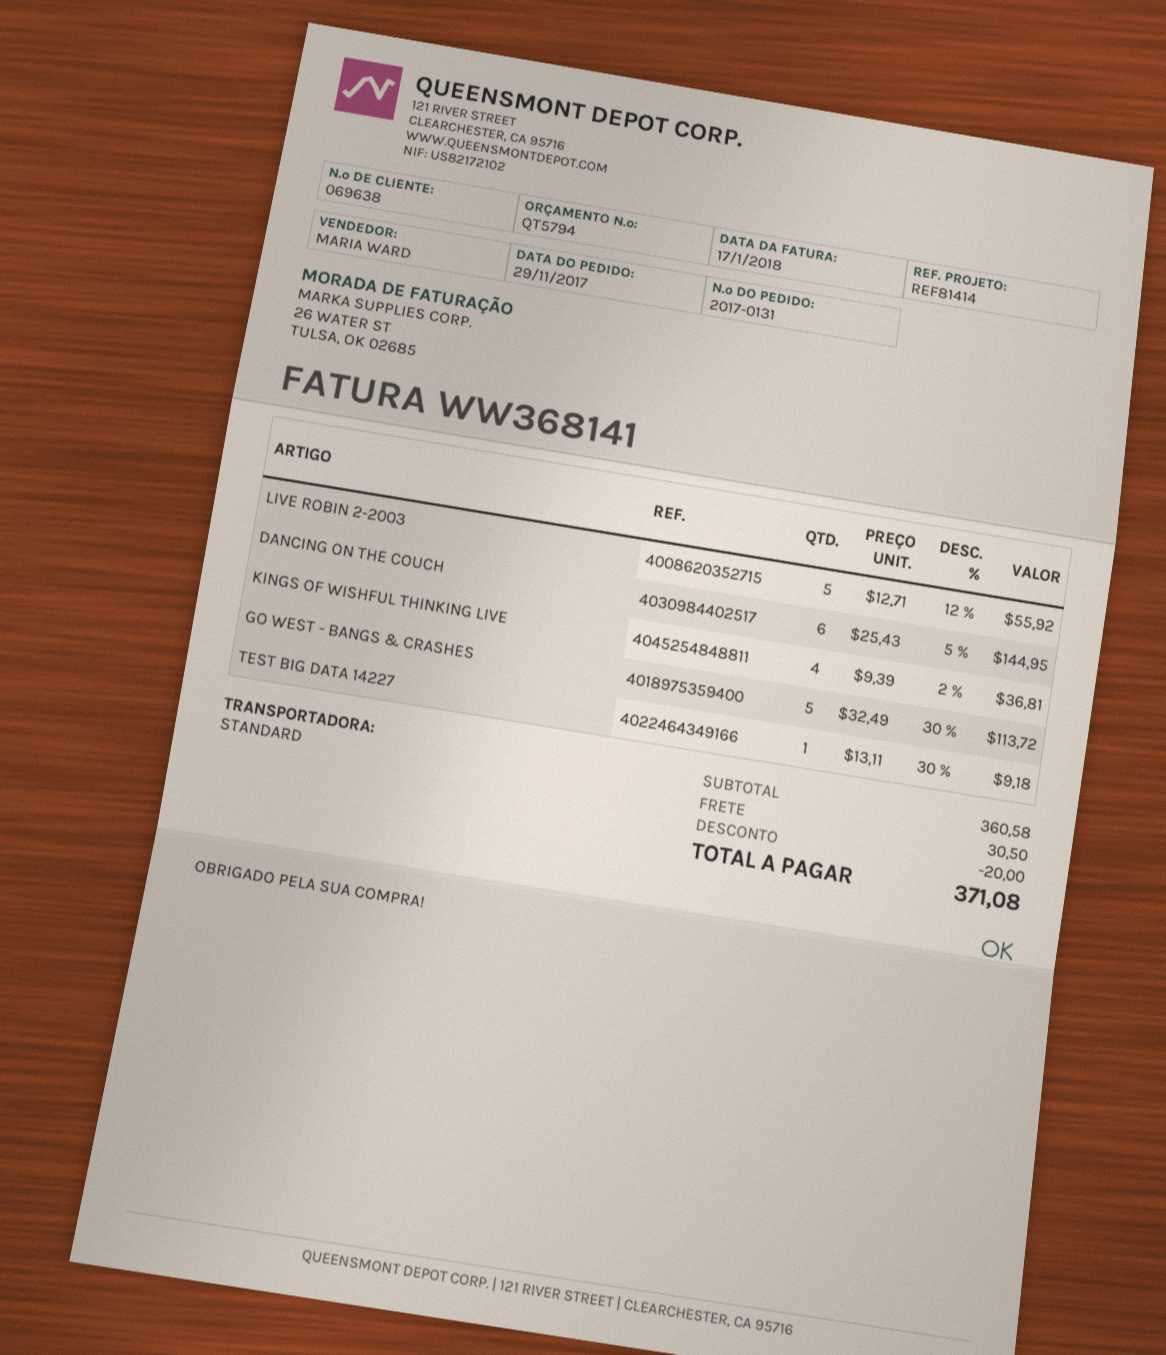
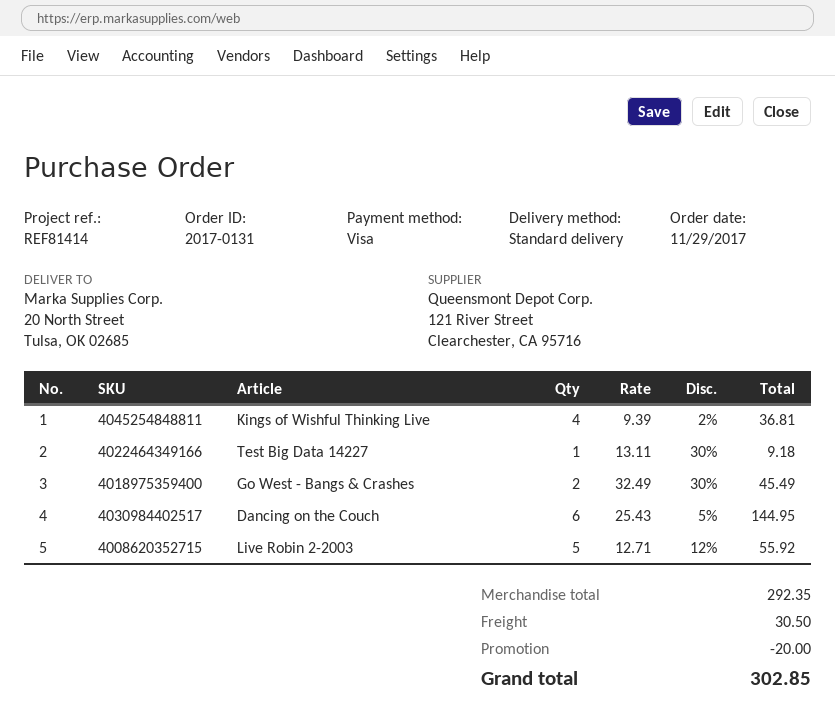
GO WEST - BANGS & CRASHES: 5 x 32.49 - 30% = 113.72 -> 2 x 32.49 - 30% = 45.49
subtotal: 360.58 -> 292.35
total: 371.08 -> 302.85

